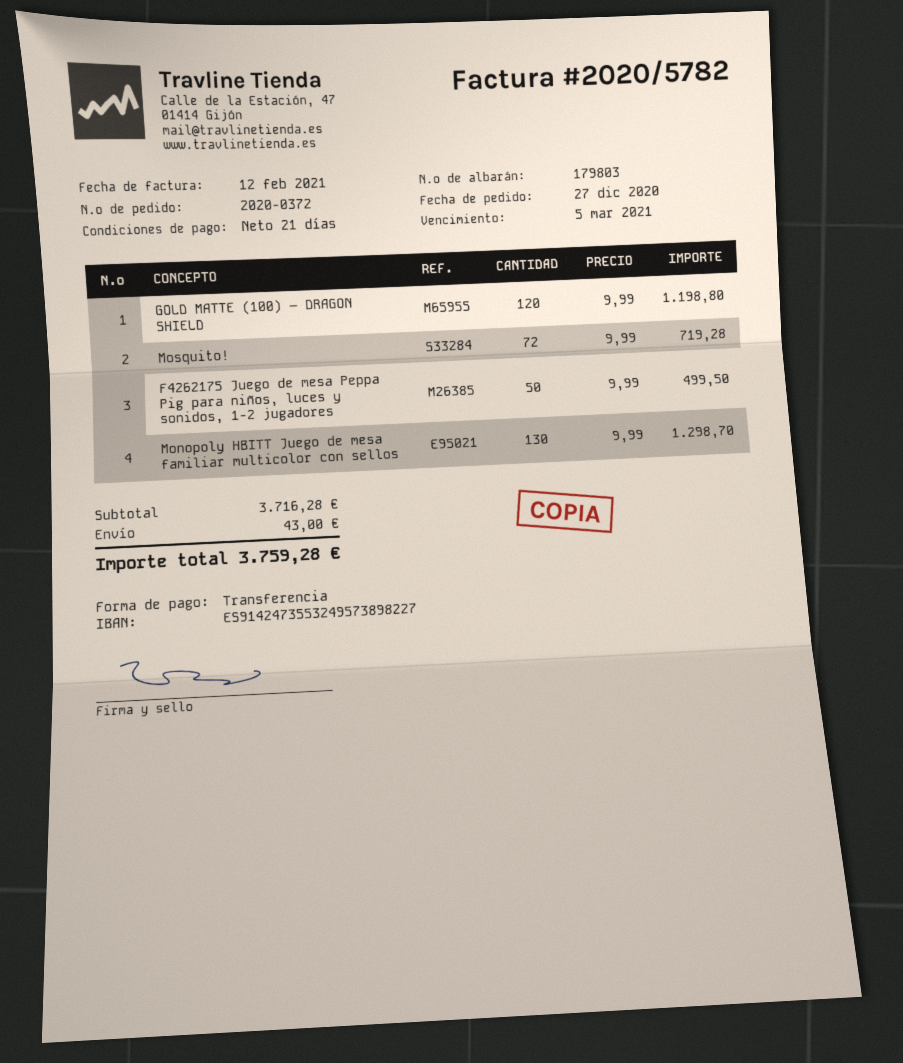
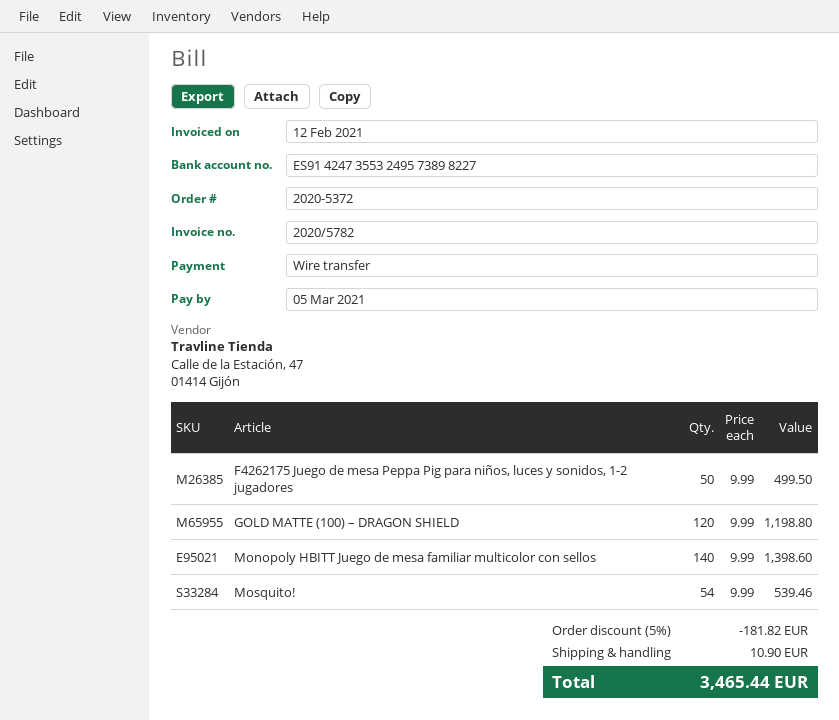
order number: 2020-0372 -> 2020-5372
Mosquito!: 72 x 9.99 = 719.28 -> 54 x 9.99 = 539.46
Monopoly HBITT Juego de mesa familiar multicolor con sellos: 130 x 9.99 = 1298.70 -> 140 x 9.99 = 1398.60
discount: none -> 5% = 181.82
shipping: 43.00 -> 10.90
total: 3759.28 -> 3465.44

